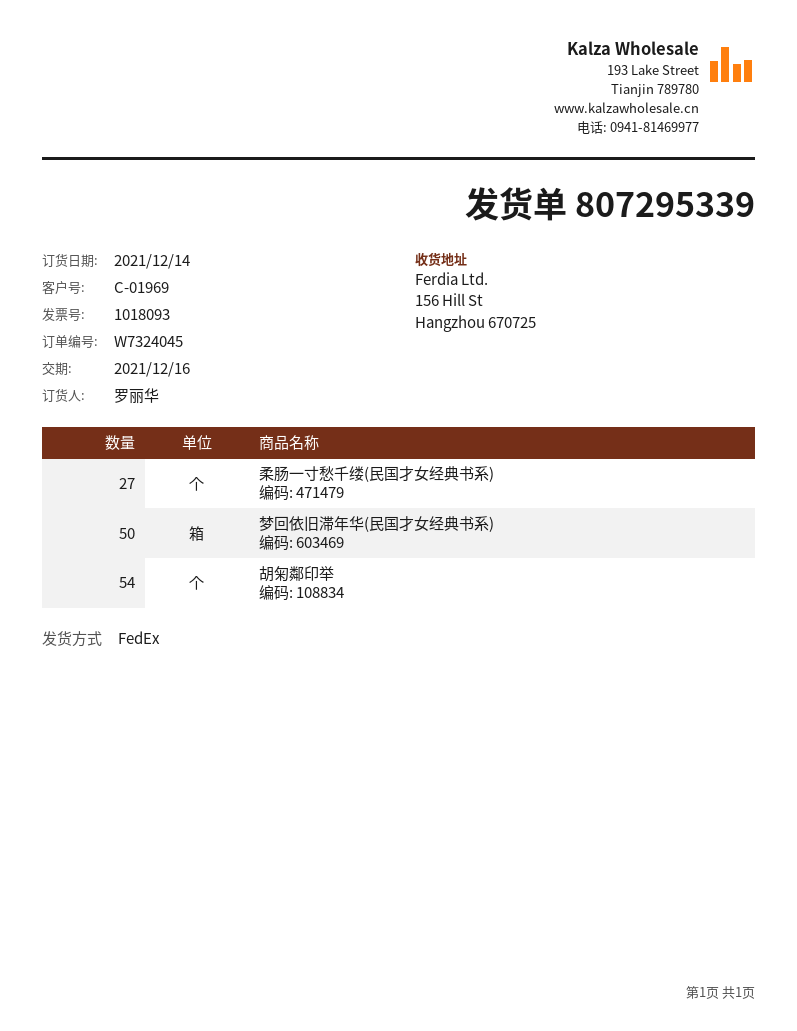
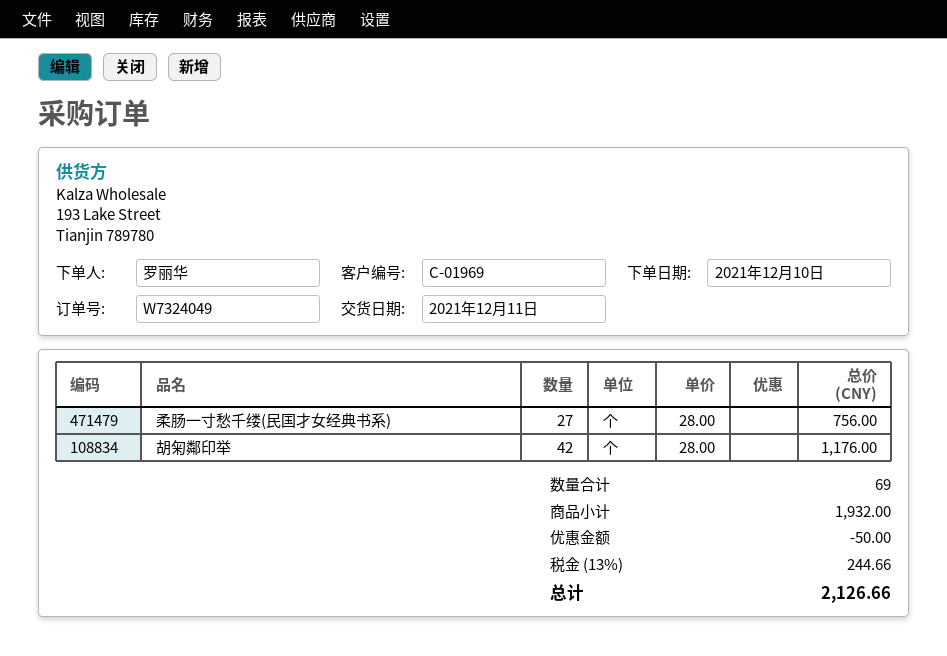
order number: W7324045 -> W7324049
order date: 2021-12-14 -> 2021-12-10
delivery date: 2021-12-16 -> 2021-12-11
梦回依旧滞年华(民国才女经典书系): 50 -> none
胡匊鄰印举: 54 -> 42

